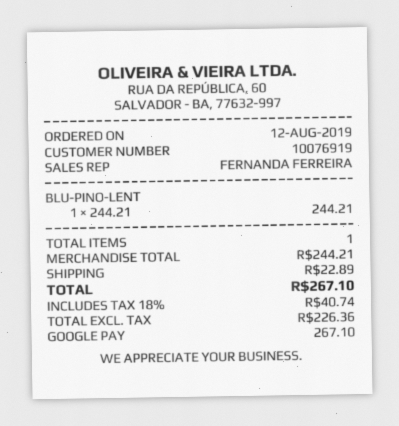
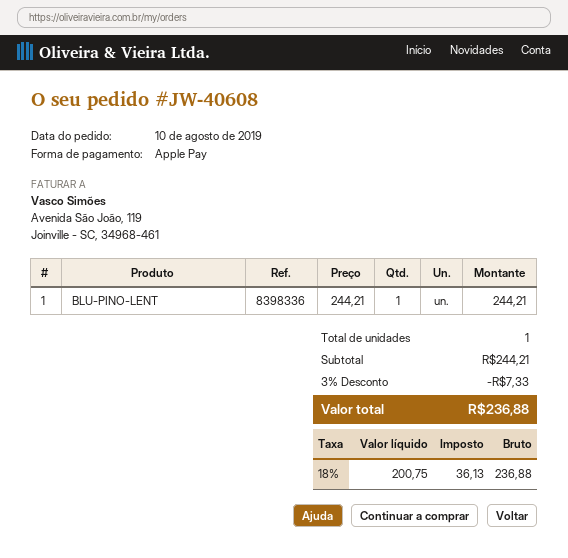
order date: 2019-08-12 -> 2019-08-10
payment method: Google Pay -> Apple Pay
discount: none -> 3% = 7.33
shipping: 22.89 -> none
net: 226.36 -> 200.75
tax: 18% = 40.74 -> 18% = 36.13
total: 267.10 -> 236.88

